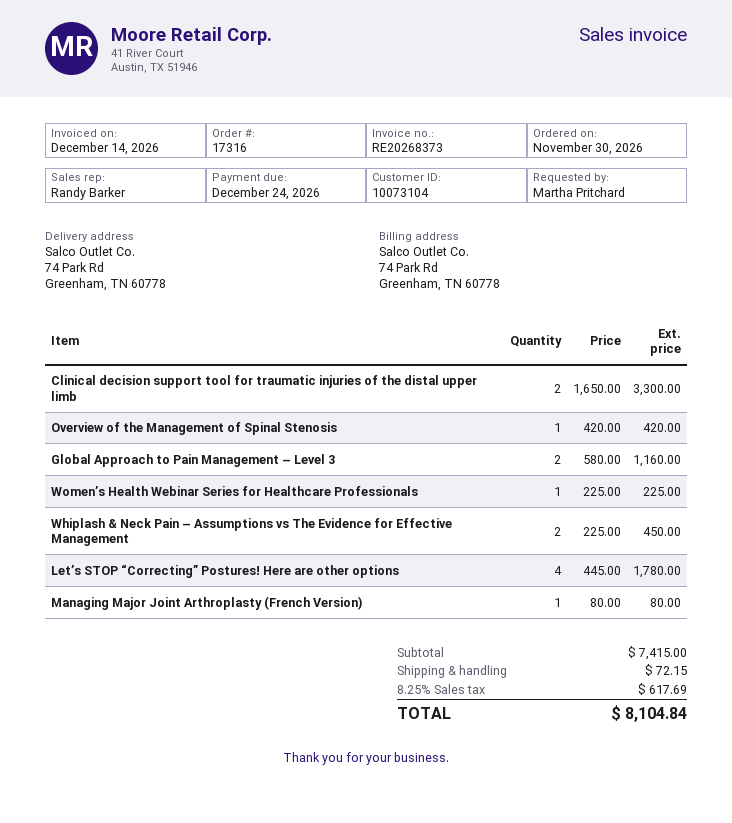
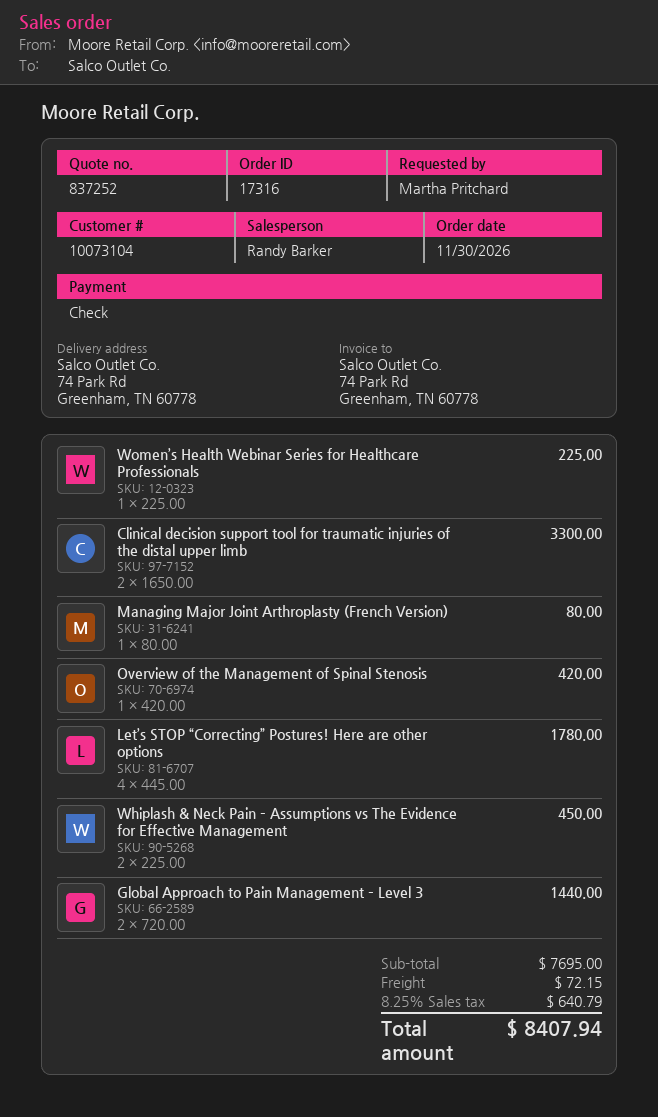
Global Approach to Pain Management – Level 3: 2 x 580.00 = 1160.00 -> 2 x 720.00 = 1440.00
subtotal: 7415.00 -> 7695.00
tax: 8.25% = 617.69 -> 8.25% = 640.79
total: 8104.84 -> 8407.94

